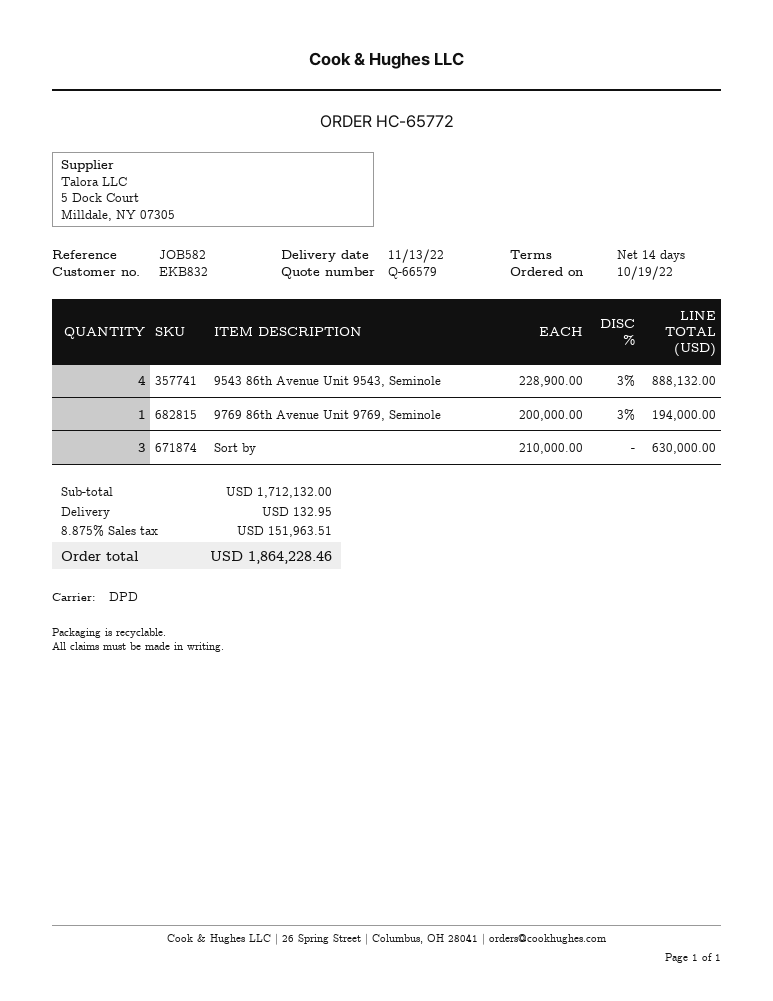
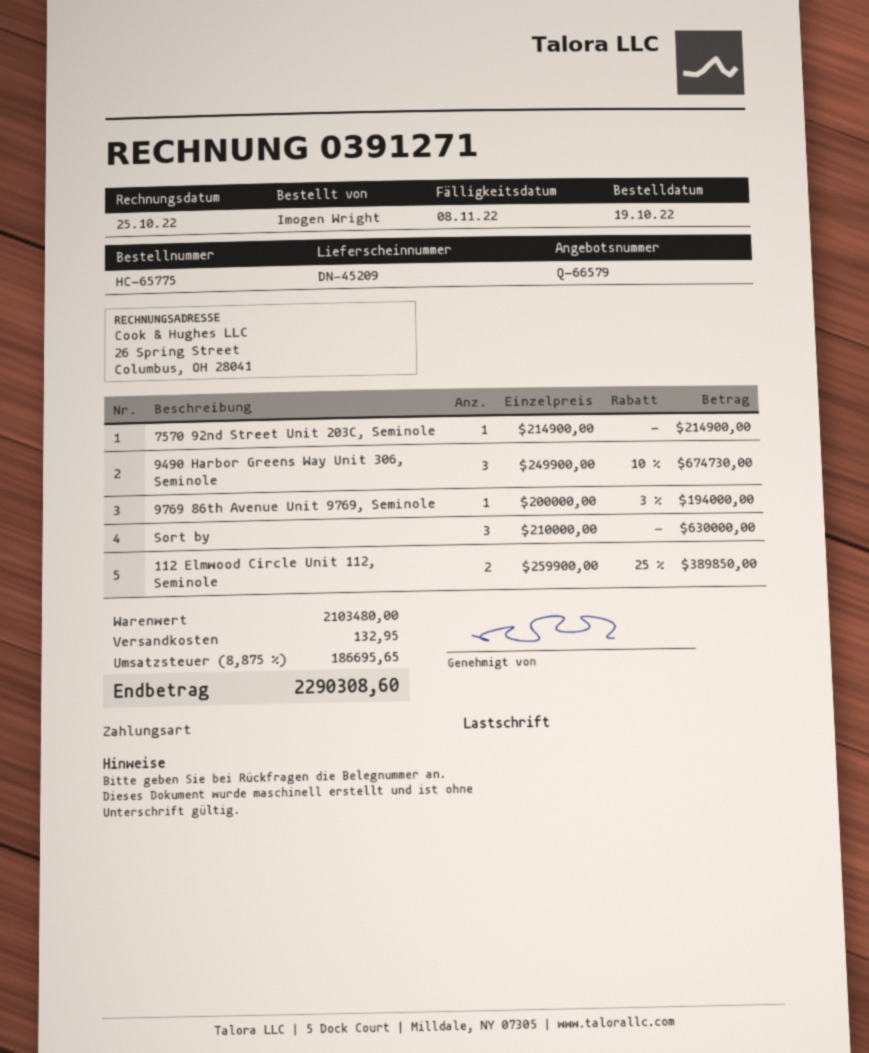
order number: HC-65772 -> HC-65775
9543 86th Avenue Unit 9543, Seminole: 4 x 228900.00 - 3% = 888132.00 -> none
7570 92nd Street Unit 203C, Seminole: none -> 1 x 214900.00 = 214900.00
9490 Harbor Greens Way Unit 306, Seminole: none -> 3 x 249900.00 - 10% = 674730.00
112 Elmwood Circle Unit 112, Seminole: none -> 2 x 259900.00 - 25% = 389850.00
subtotal: 1712132.00 -> 2103480.00
tax: 8.875% = 151963.51 -> 8.875% = 186695.65
total: 1864228.46 -> 2290308.60

